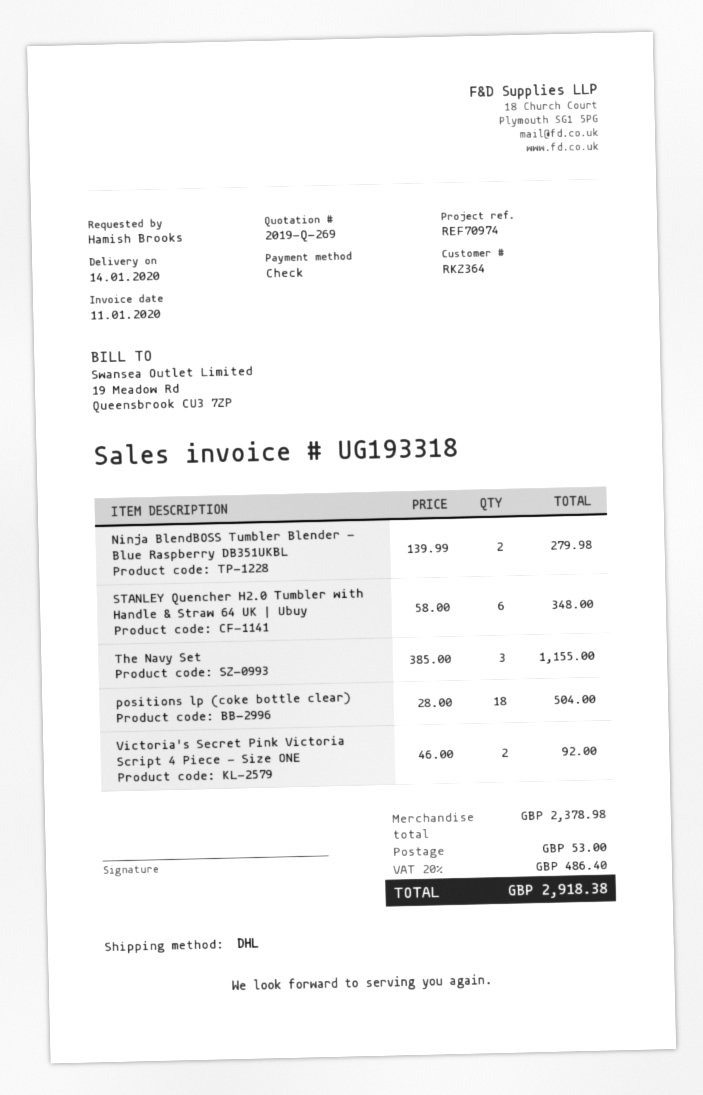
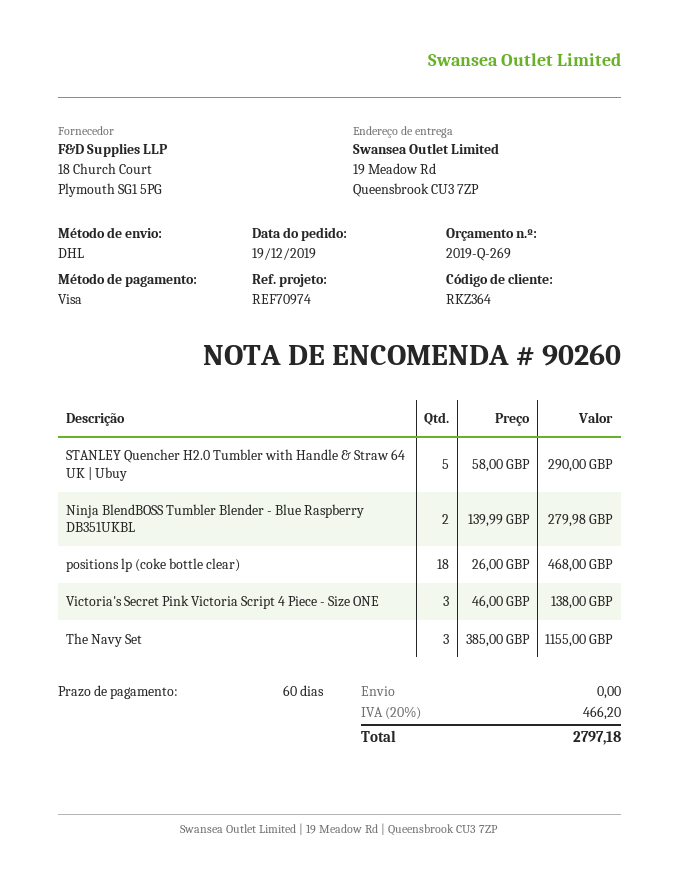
payment method: cheque -> Visa
STANLEY Quencher H2.0 Tumbler with Handle & Straw 64 UK | Ubuy: 6 x 58.00 = 348.00 -> 5 x 58.00 = 290.00
positions lp (coke bottle clear): 18 x 28.00 = 504.00 -> 18 x 26.00 = 468.00
Victoria's Secret Pink Victoria Script 4 Piece - Size ONE: 2 x 46.00 = 92.00 -> 3 x 46.00 = 138.00
shipping: 53.00 -> 0.00
tax: 20% = 486.40 -> 20% = 466.20
total: 2918.38 -> 2797.18

